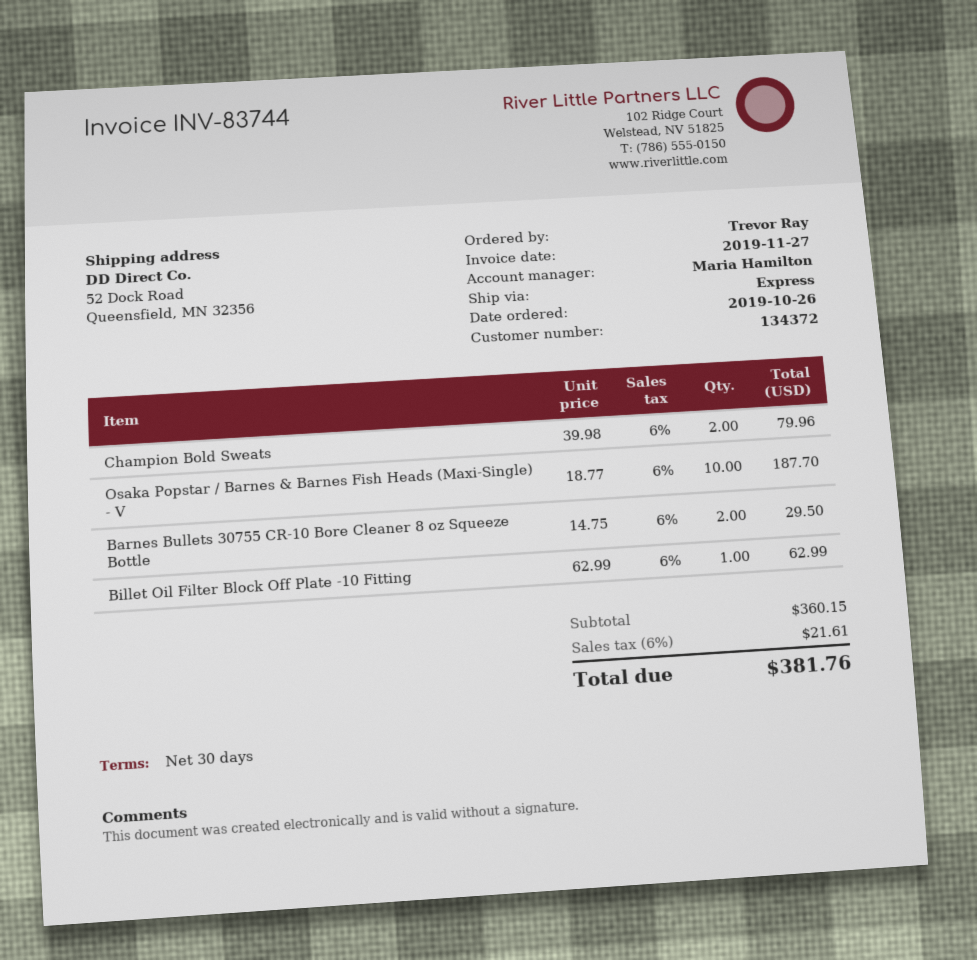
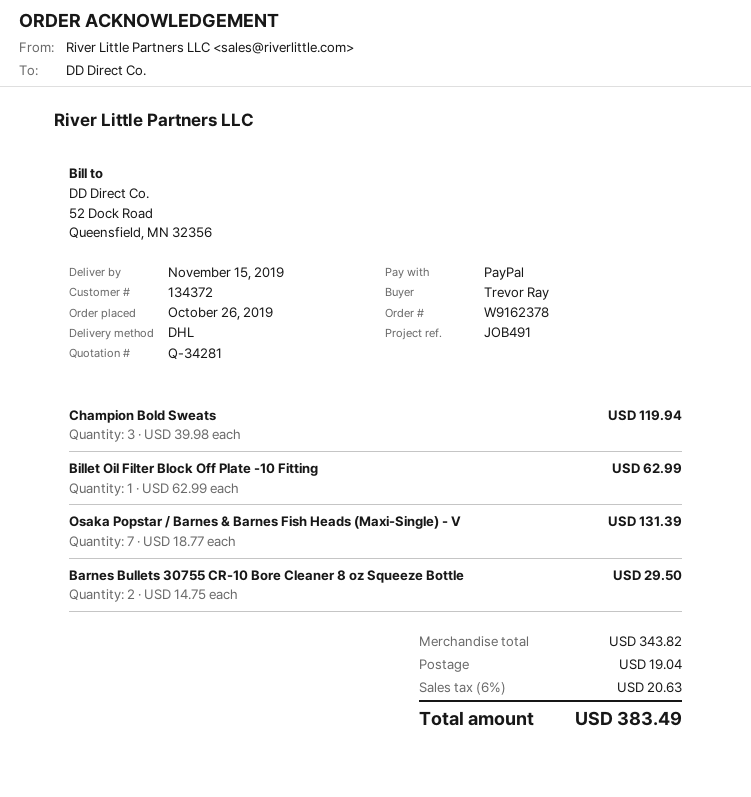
shipping method: express -> DHL
Champion Bold Sweats: 2 x 39.98 = 79.96 -> 3 x 39.98 = 119.94
Osaka Popstar / Barnes & Barnes Fish Heads (Maxi-Single) - V: 10 x 18.77 = 187.70 -> 7 x 18.77 = 131.39
subtotal: 360.15 -> 343.82
shipping: none -> 19.04
tax: 6% = 21.61 -> 6% = 20.63
total: 381.76 -> 383.49

